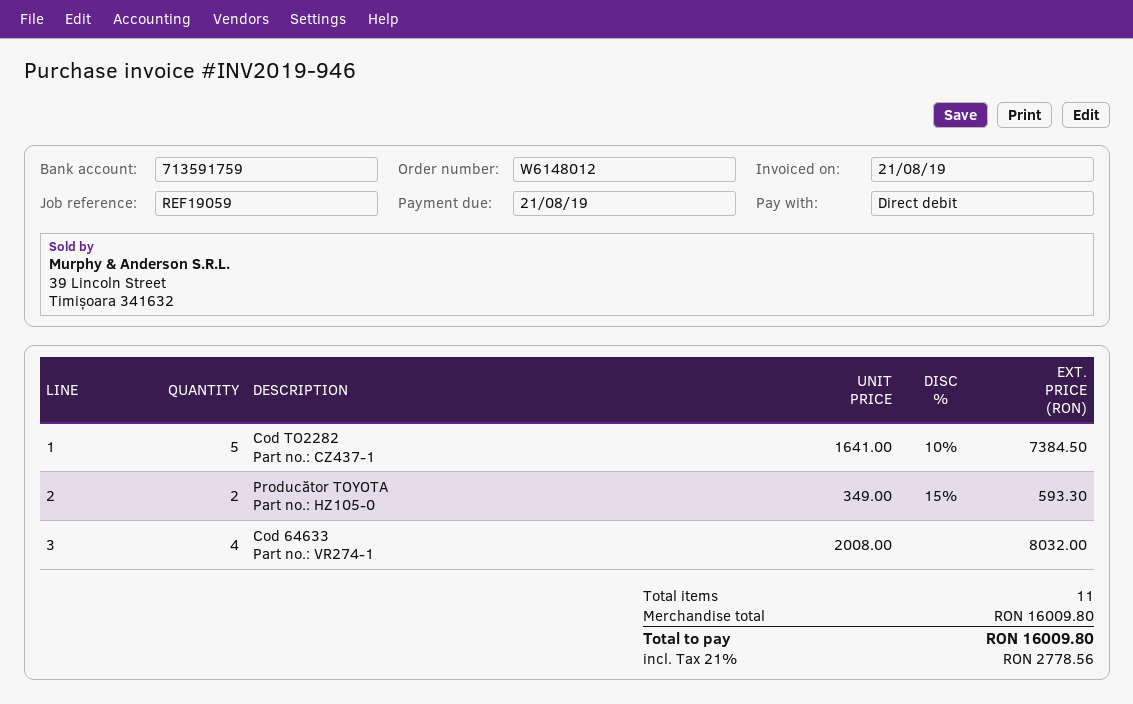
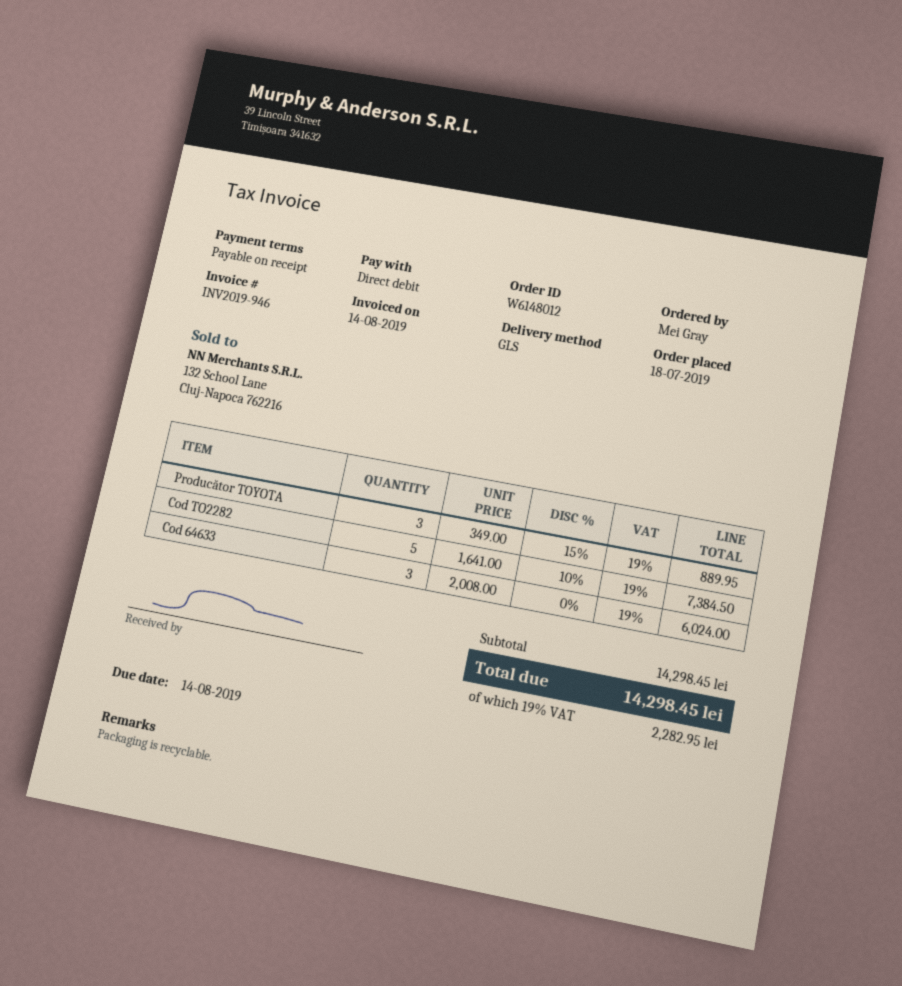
invoice date: 2019-08-21 -> 2019-08-14
due date: 2019-08-21 -> 2019-08-14
Producător TOYOTA: 2 x 349.00 - 15% = 593.30 -> 3 x 349.00 - 15% = 889.95
Cod 64633: 4 x 2008.00 = 8032.00 -> 3 x 2008.00 = 6024.00
subtotal: 16009.80 -> 14298.45
tax: 21% = 2778.56 -> 19% = 2282.95
total: 16009.80 -> 14298.45

